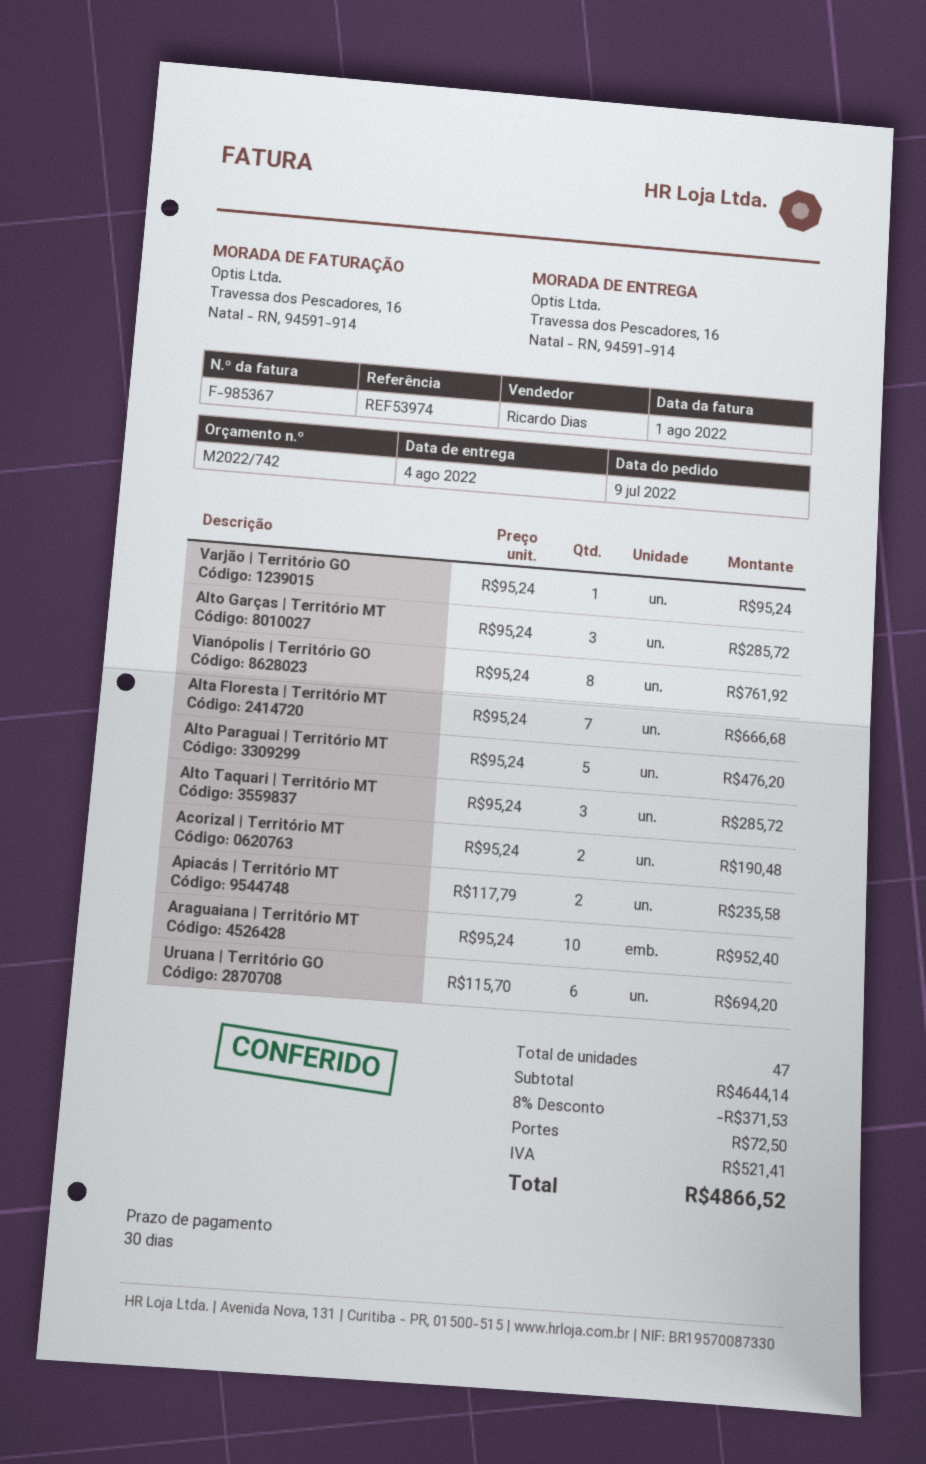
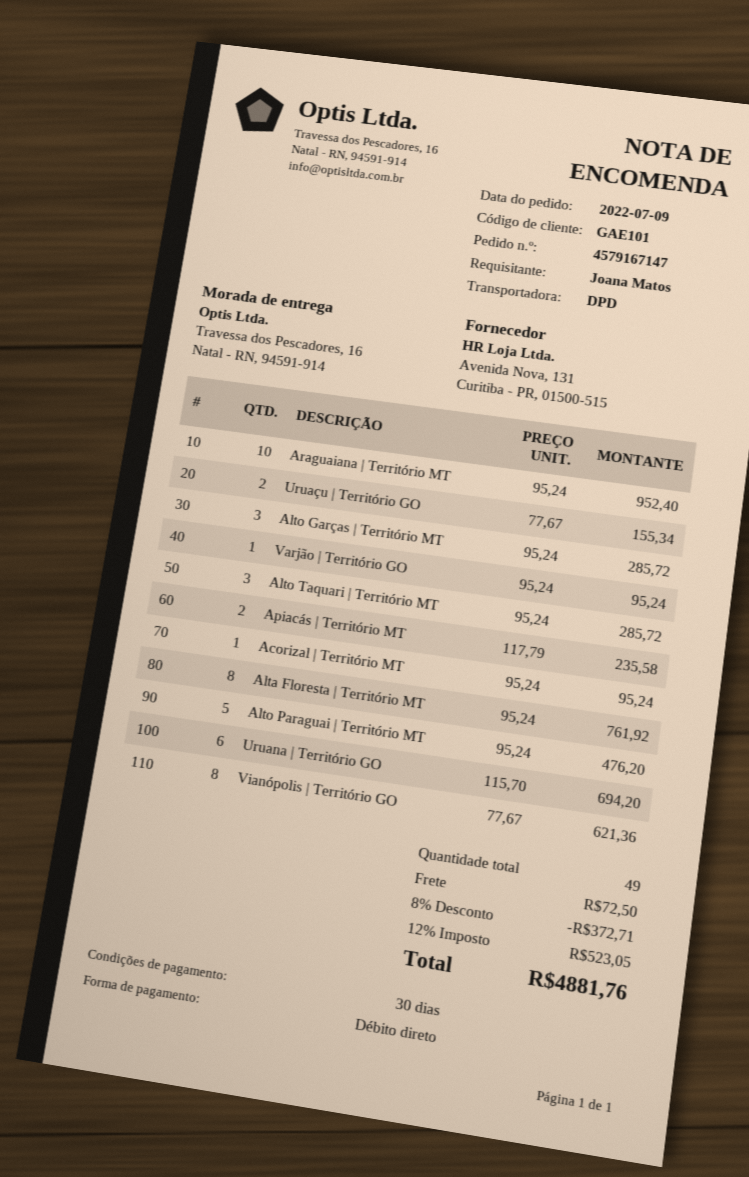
Vianópolis | Território GO: 8 x 95.24 = 761.92 -> 8 x 77.67 = 621.36
Alta Floresta | Território MT: 7 x 95.24 = 666.68 -> 8 x 95.24 = 761.92
Acorizal | Território MT: 2 x 95.24 = 190.48 -> 1 x 95.24 = 95.24
Uruaçu | Território GO: none -> 2 x 77.67 = 155.34
total quantity: 47 -> 49
discount: 8% = 371.53 -> 8% = 372.71
tax: 521.41 -> 523.05
total: 4866.52 -> 4881.76

